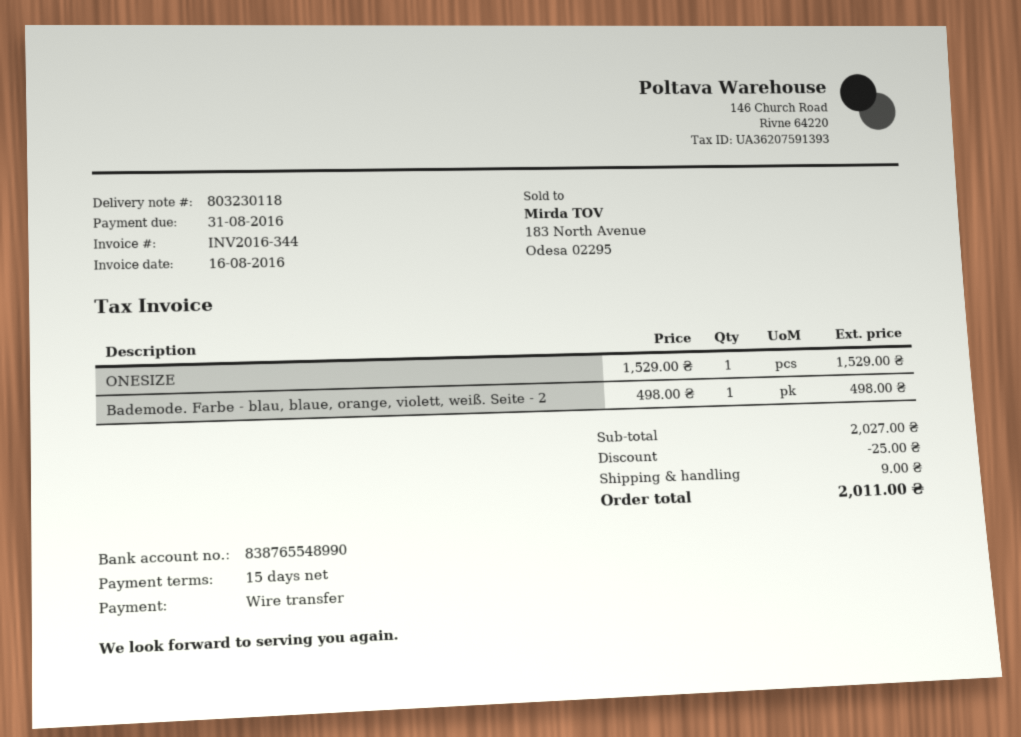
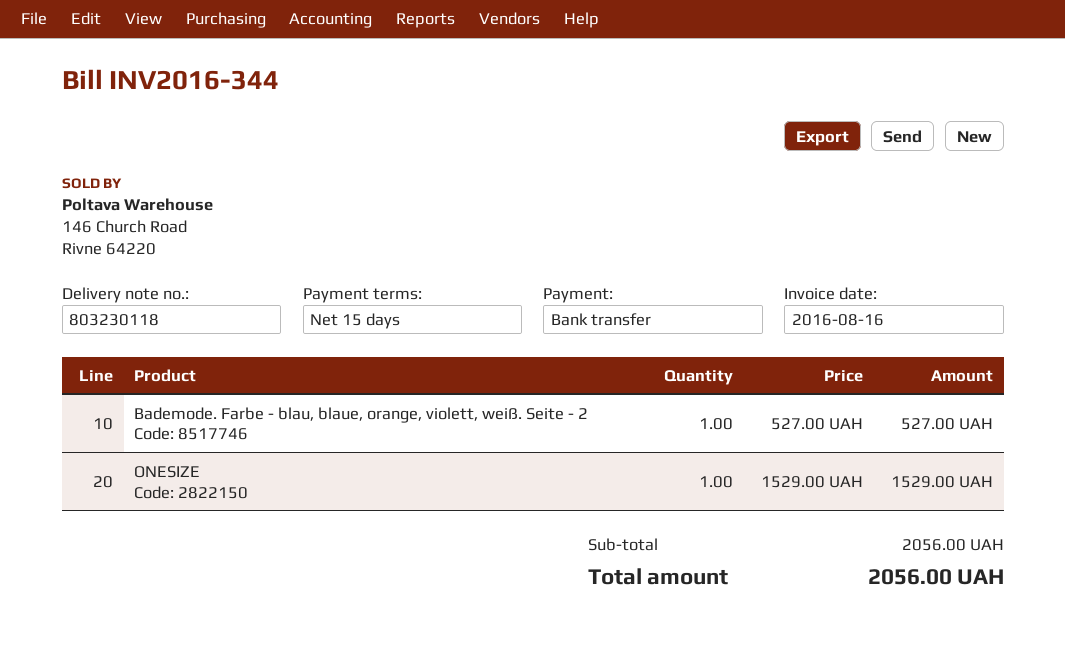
Bademode. Farbe - blau, blaue, orange, violett, weiß. Seite - 2: 1 x 498.00 = 498.00 -> 1 x 527.00 = 527.00
subtotal: 2027.00 -> 2056.00
discount: 25.00 -> none
shipping: 9.00 -> none
total: 2011.00 -> 2056.00

